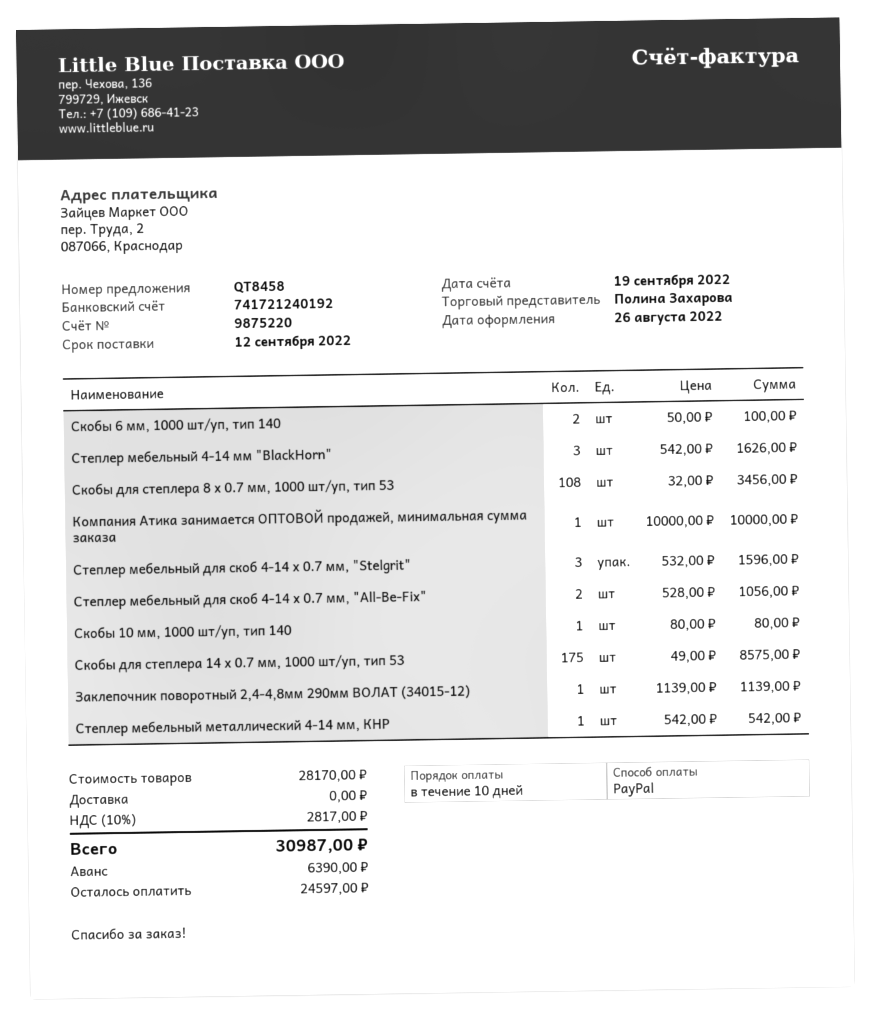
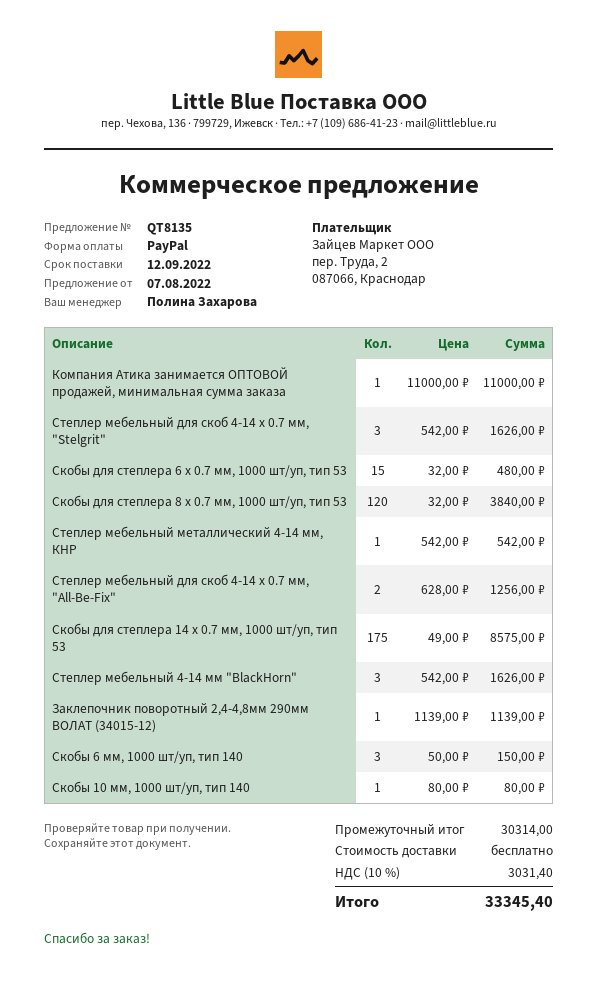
quote number: QT8458 -> QT8135
Скобы 6 мм, 1000 шт/уп, тип 140: 2 x 50.00 = 100.00 -> 3 x 50.00 = 150.00
Скобы для степлера 8 х 0.7 мм, 1000 шт/уп, тип 53: 108 x 32.00 = 3456.00 -> 120 x 32.00 = 3840.00
Компания Атика занимается ОПТОВОЙ продажей, минимальная сумма заказа: 1 x 10000.00 = 10000.00 -> 1 x 11000.00 = 11000.00
Степлер мебельный для скоб 4-14 х 0.7 мм, "Stelgrit": 3 x 532.00 = 1596.00 -> 3 x 542.00 = 1626.00
Степлер мебельный для скоб 4-14 х 0.7 мм, "All-Be-Fix": 2 x 528.00 = 1056.00 -> 2 x 628.00 = 1256.00
Скобы для степлера 6 х 0.7 мм, 1000 шт/уп, тип 53: none -> 15 x 32.00 = 480.00
subtotal: 28170.00 -> 30314.00
tax: 10% = 2817.00 -> 10% = 3031.40
total: 30987.00 -> 33345.40

